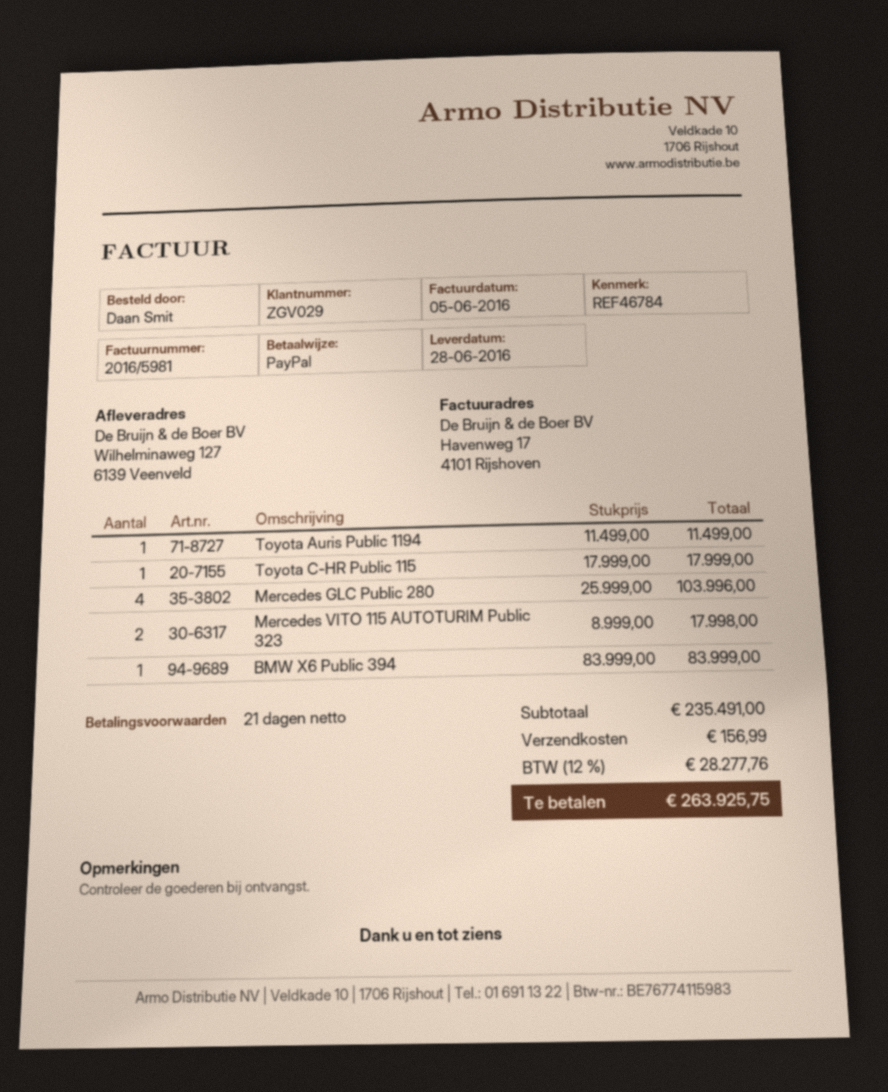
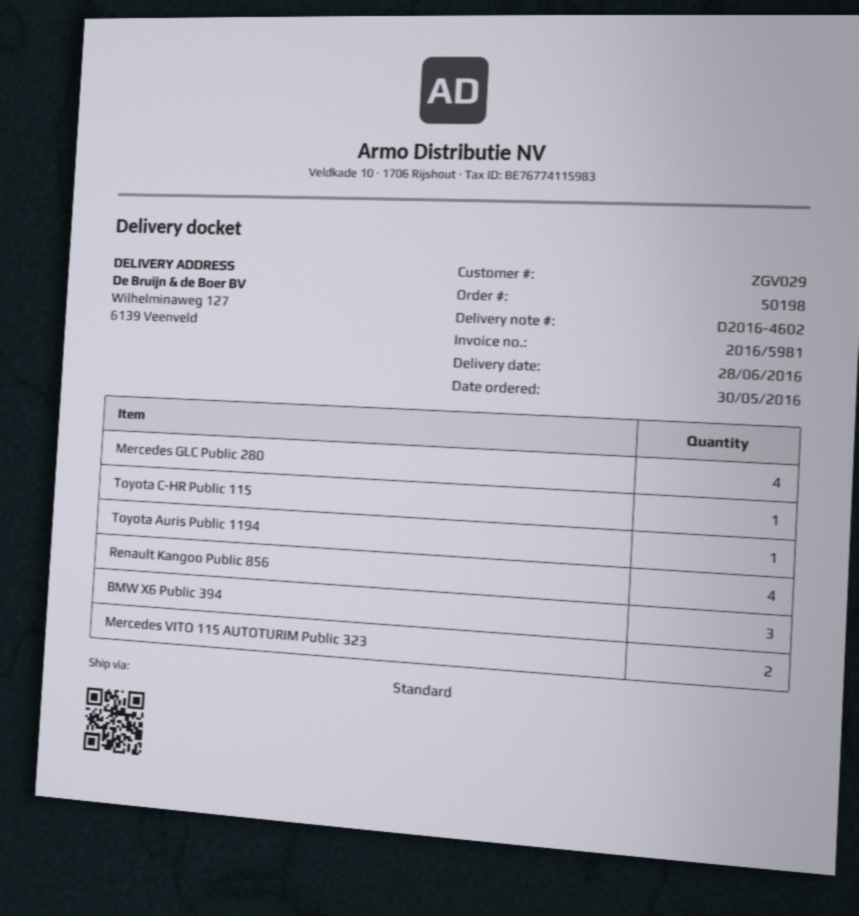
BMW X6 Public 394: 1 -> 3
Renault Kangoo Public 856: none -> 4

